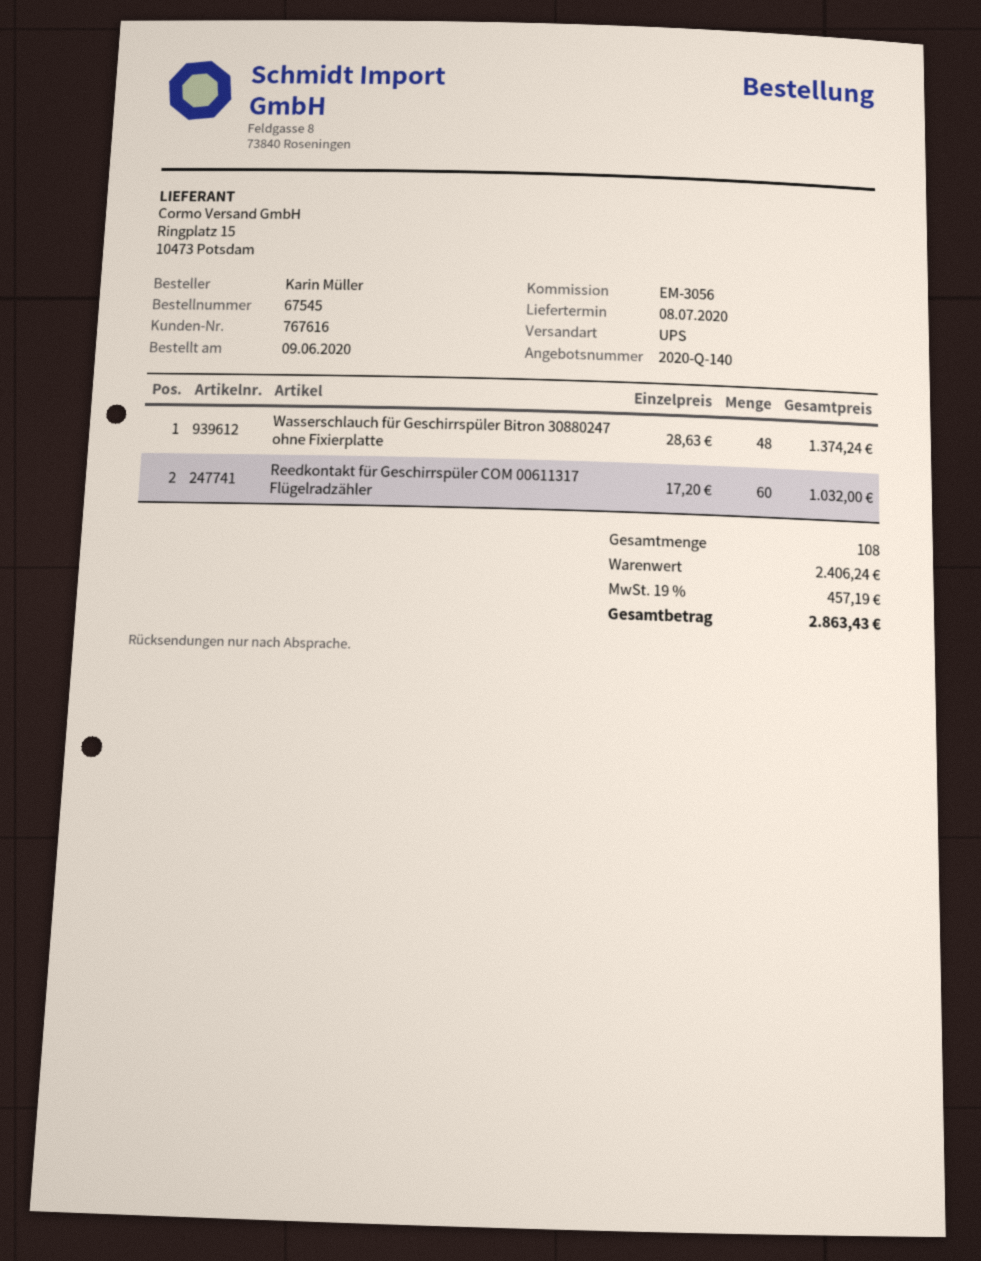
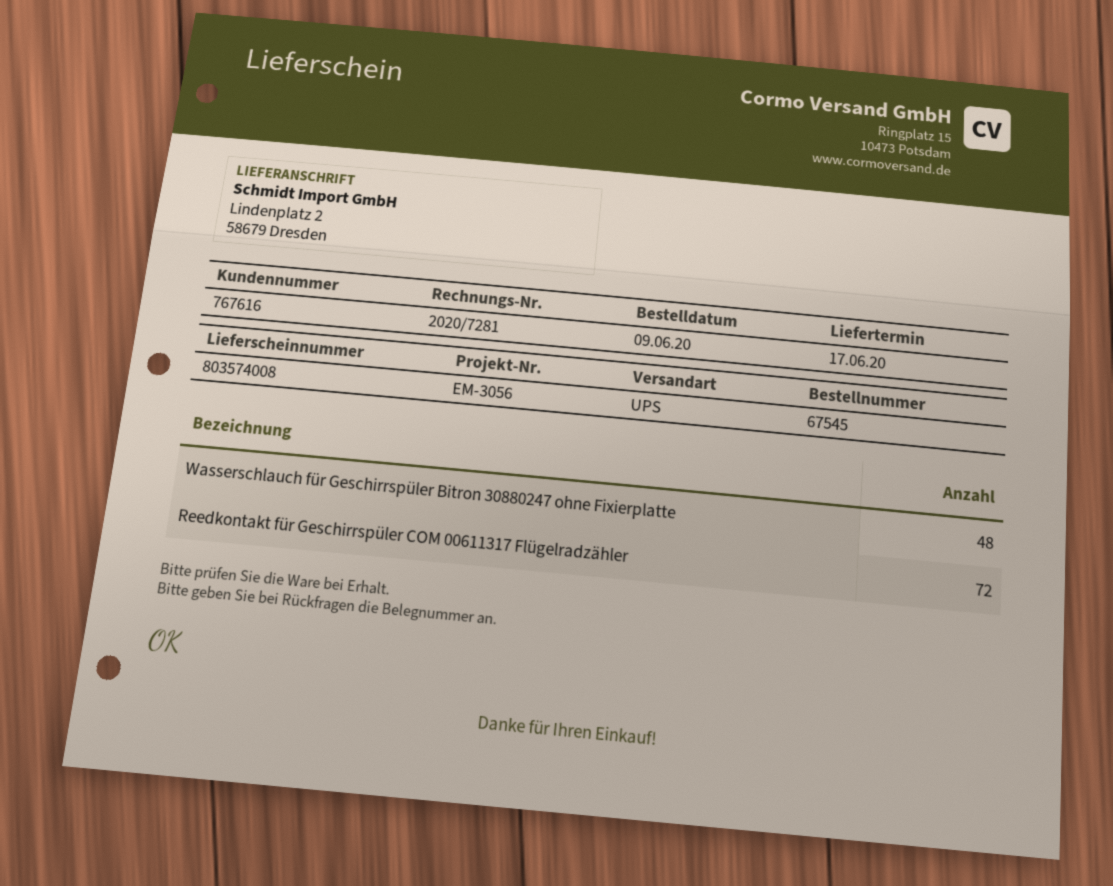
delivery date: 2020-07-08 -> 2020-06-17
Reedkontakt für Geschirrspüler COM 00611317 Flügelradzähler: 60 -> 72

